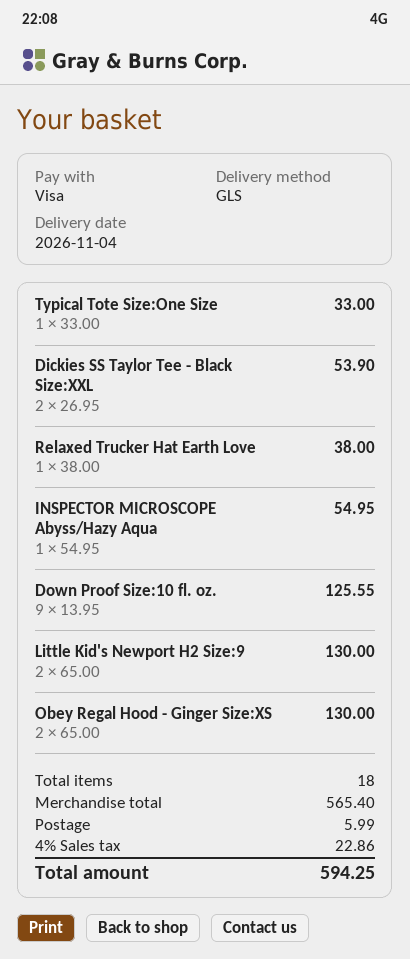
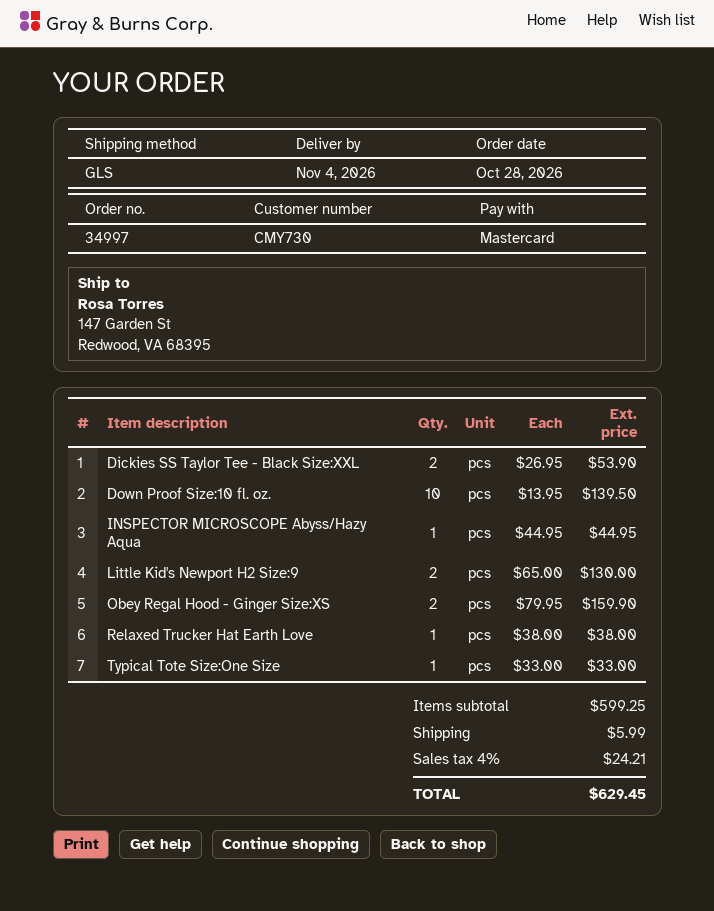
payment method: Visa -> Mastercard
INSPECTOR MICROSCOPE Abyss/Hazy Aqua: 1 x 54.95 = 54.95 -> 1 x 44.95 = 44.95
Down Proof Size:10 fl. oz.: 9 x 13.95 = 125.55 -> 10 x 13.95 = 139.50
Obey Regal Hood - Ginger Size:XS: 2 x 65.00 = 130.00 -> 2 x 79.95 = 159.90
subtotal: 565.40 -> 599.25
tax: 4% = 22.86 -> 4% = 24.21
total: 594.25 -> 629.45

